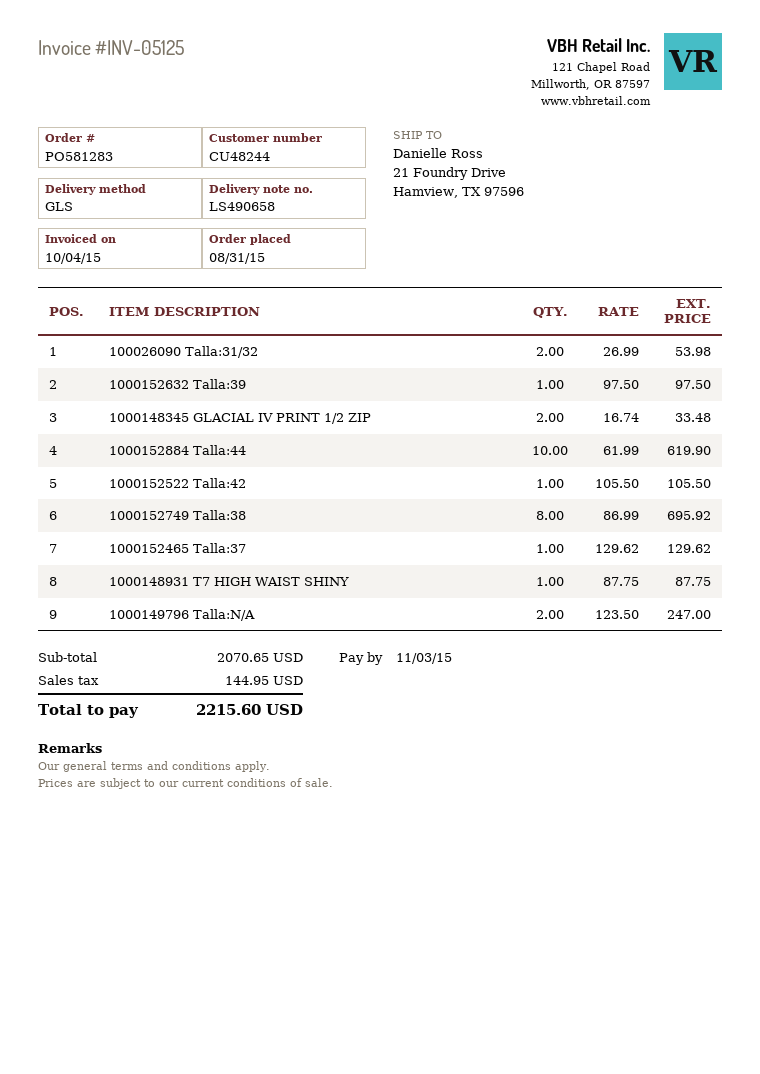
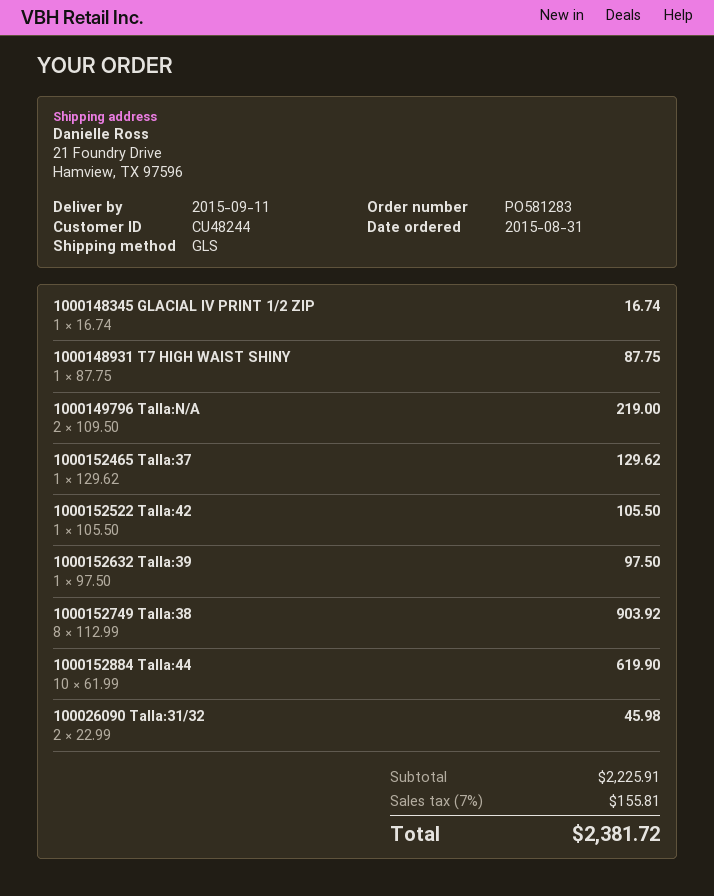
100026090 Talla:31/32: 2 x 26.99 = 53.98 -> 2 x 22.99 = 45.98
1000148345 GLACIAL IV PRINT 1/2 ZIP: 2 x 16.74 = 33.48 -> 1 x 16.74 = 16.74
1000152749 Talla:38: 8 x 86.99 = 695.92 -> 8 x 112.99 = 903.92
1000149796 Talla:N/A: 2 x 123.50 = 247.00 -> 2 x 109.50 = 219.00
subtotal: 2070.65 -> 2225.91
tax: 144.95 -> 155.81
total: 2215.60 -> 2381.72

